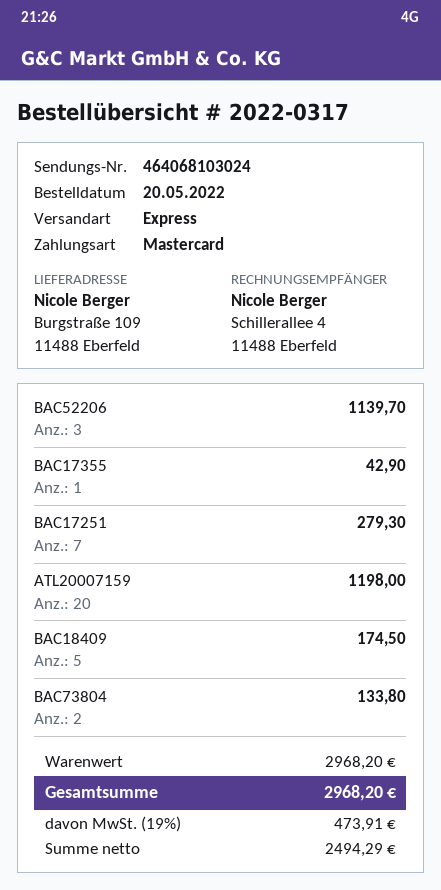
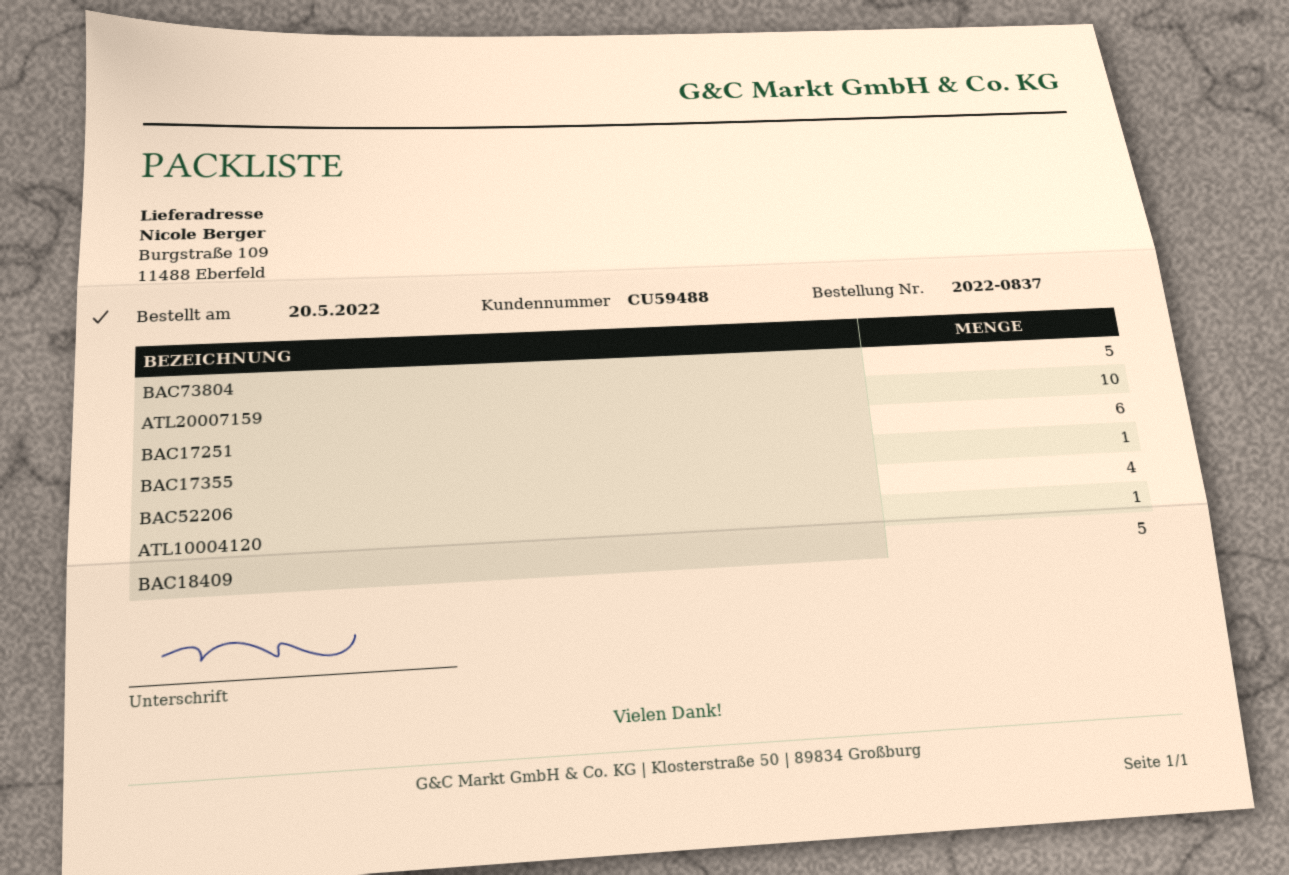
order number: 2022-0317 -> 2022-0837
BAC52206: 3 -> 4
BAC17251: 7 -> 6
ATL20007159: 20 -> 10
BAC73804: 2 -> 5
ATL10004120: none -> 1

